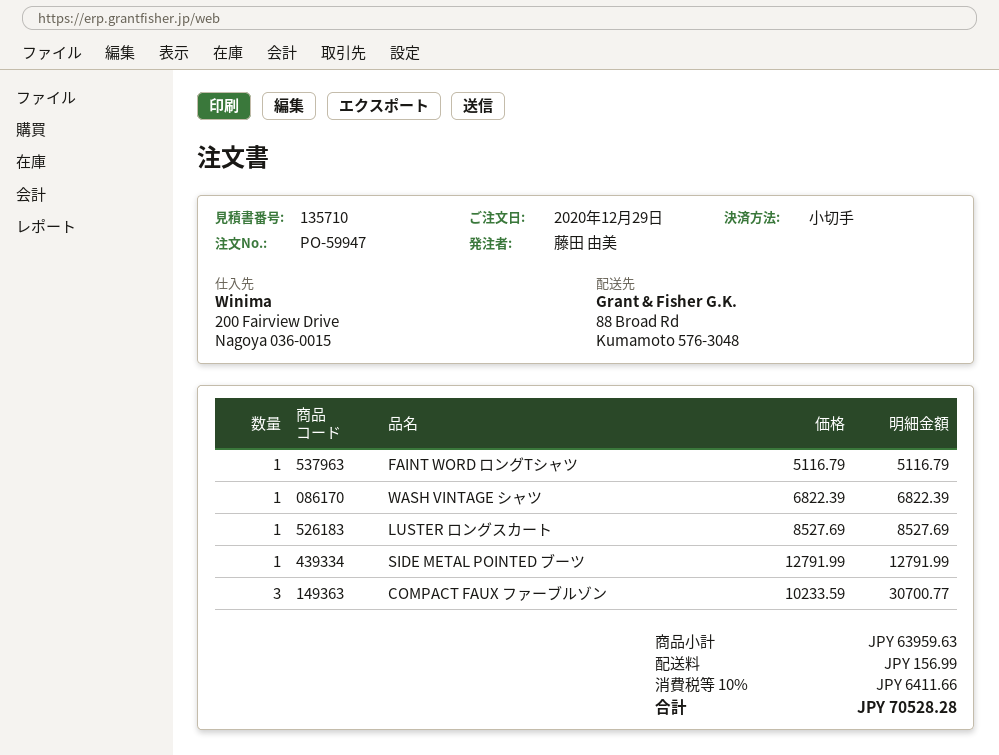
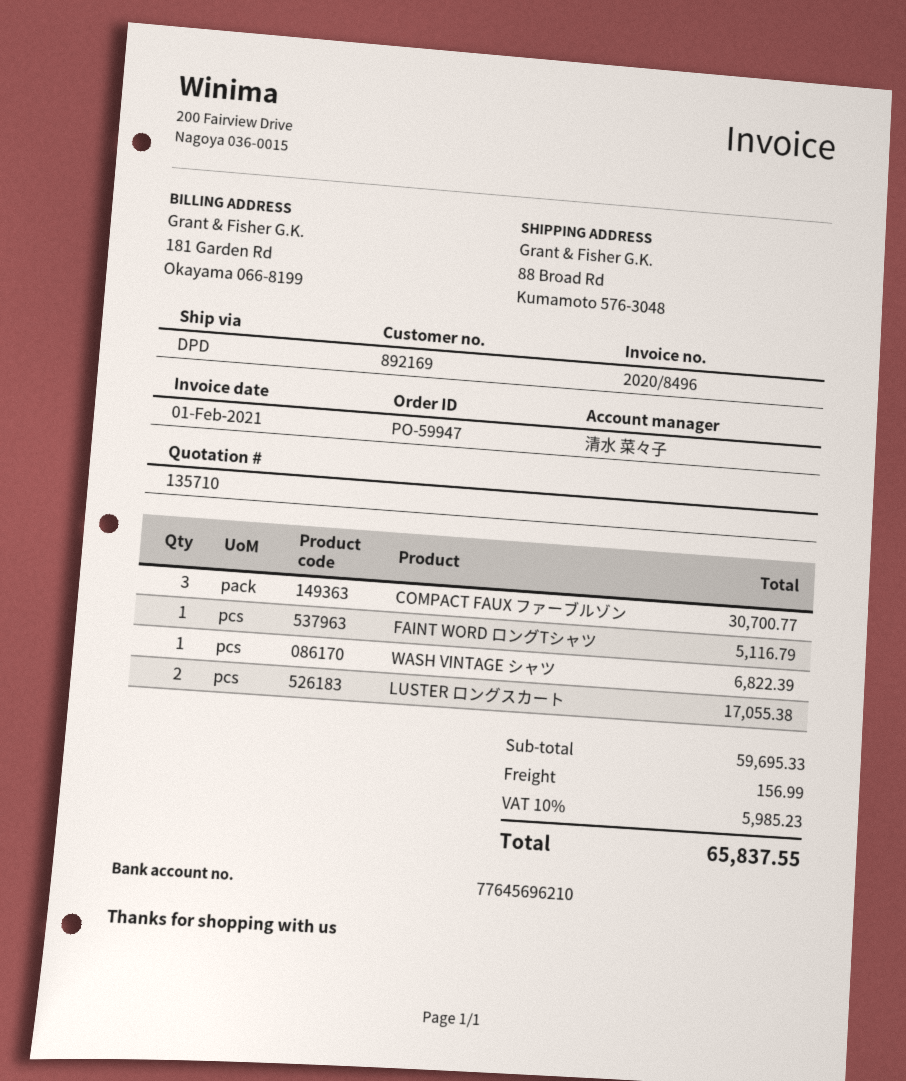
LUSTER ロングスカート: 1 for 8527.69 -> 2 for 17055.38
SIDE METAL POINTED ブーツ: 1 for 12791.99 -> none
subtotal: 63959.63 -> 59695.33
tax: 10% = 6411.66 -> 10% = 5985.23
total: 70528.28 -> 65837.55

